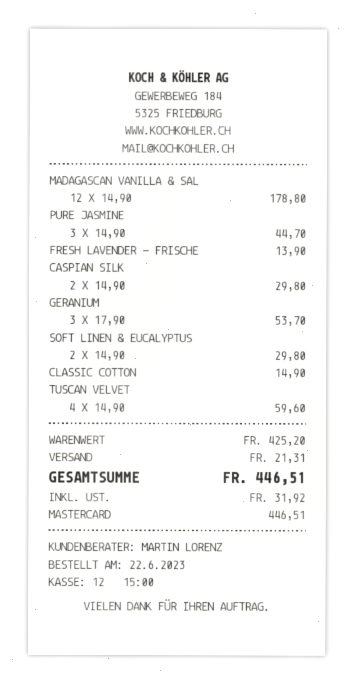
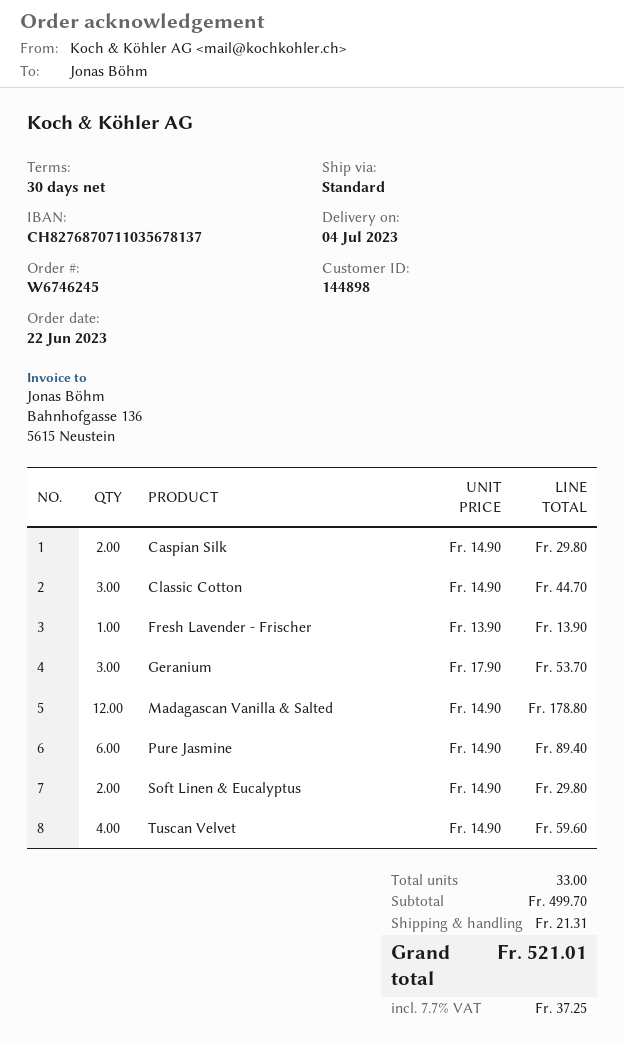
PURE JASMINE: 3 x 14.90 = 44.70 -> 6 x 14.90 = 89.40
CLASSIC COTTON: 1 x 14.90 = 14.90 -> 3 x 14.90 = 44.70
subtotal: 425.20 -> 499.70
tax: 31.92 -> 37.25
total: 446.51 -> 521.01

